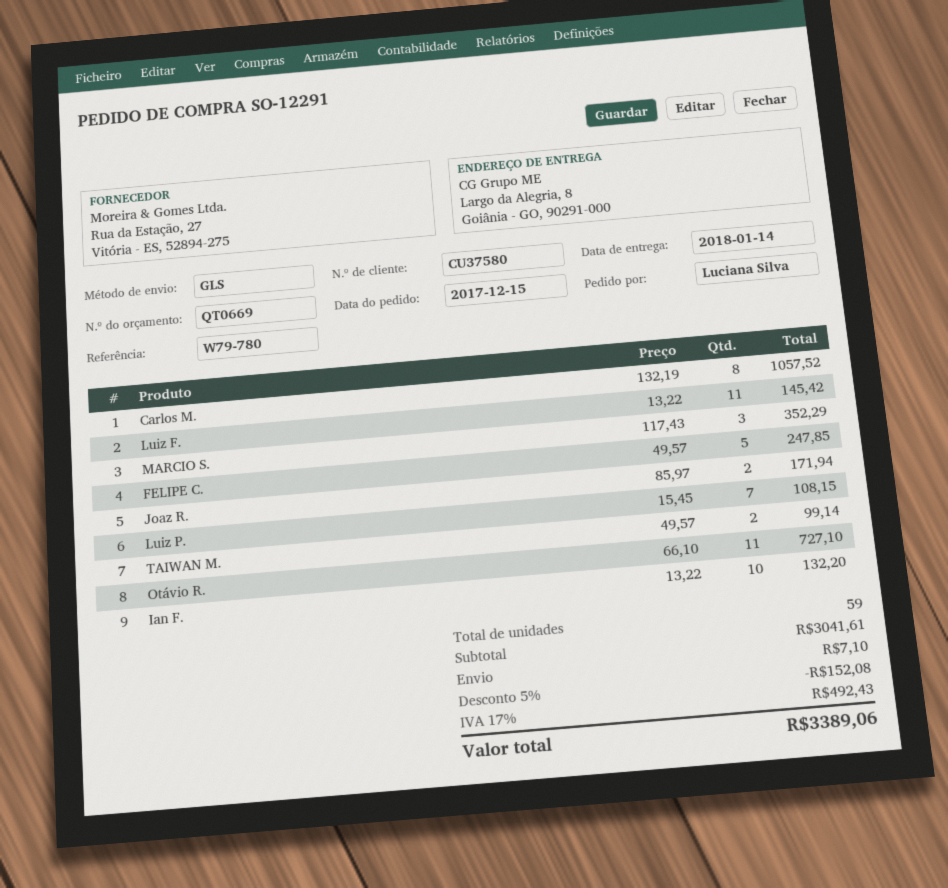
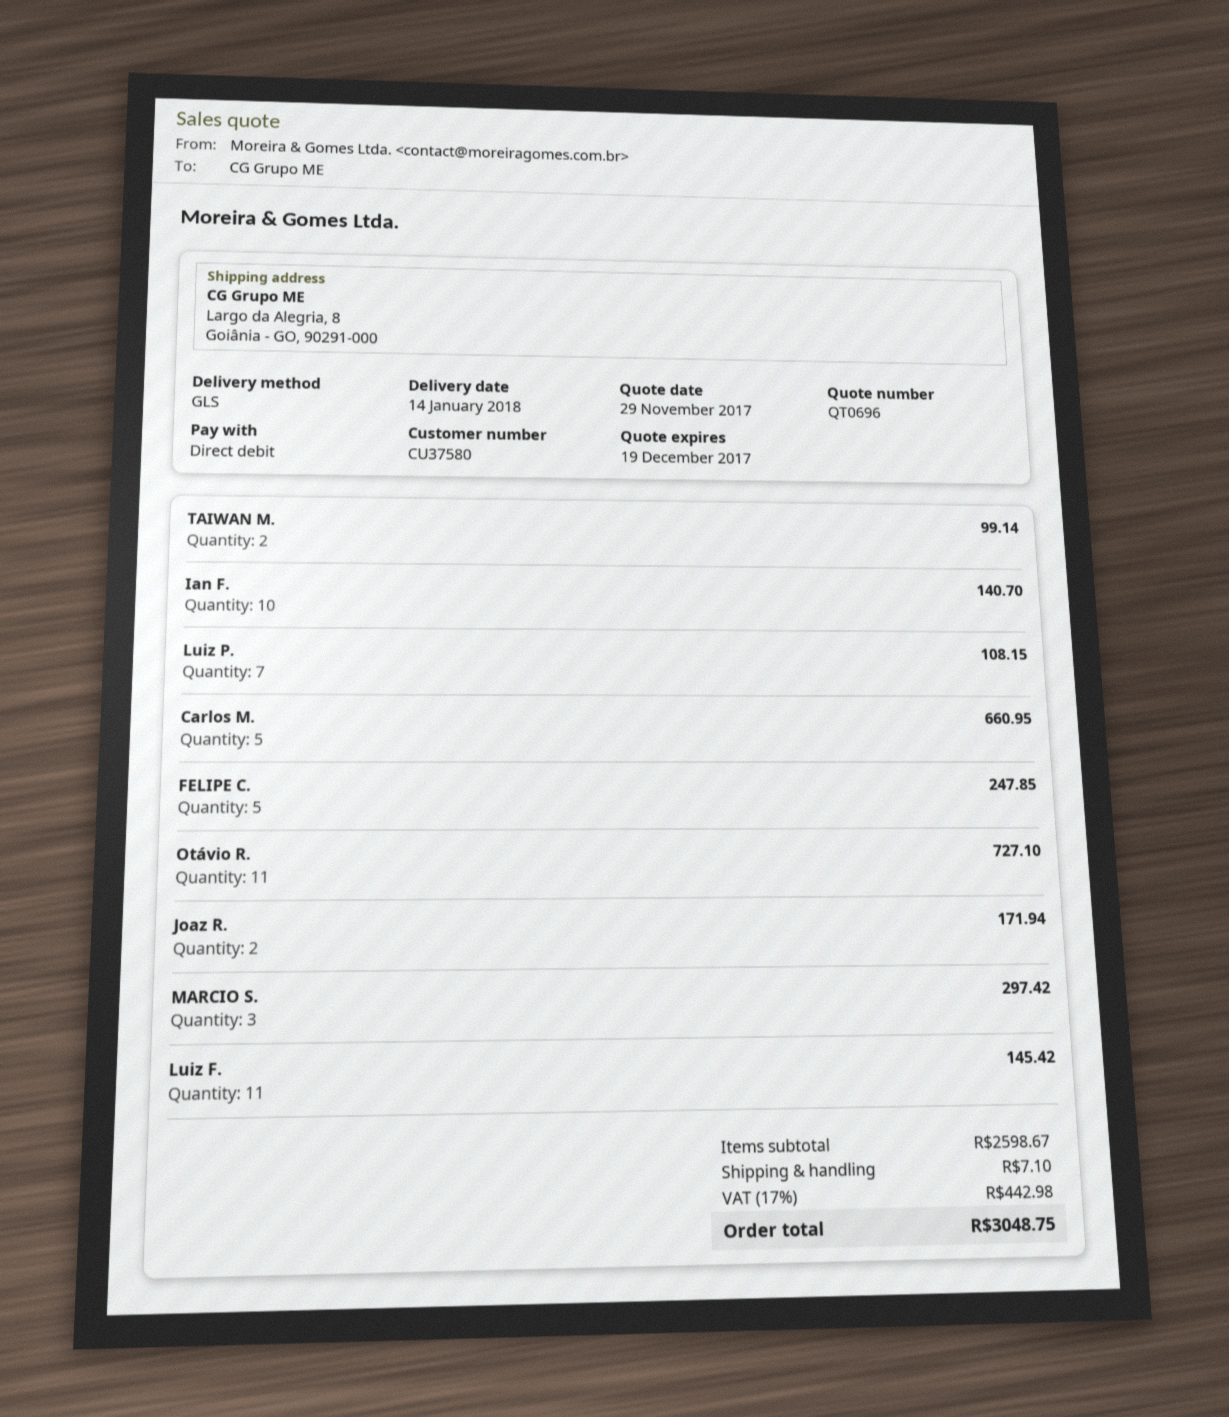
quote number: QT0669 -> QT0696
Carlos M.: 8 for 1057.52 -> 5 for 660.95
MARCIO S.: 3 for 352.29 -> 3 for 297.42
Ian F.: 10 for 132.20 -> 10 for 140.70
subtotal: 3041.61 -> 2598.67
discount: 5% = 152.08 -> none
tax: 17% = 492.43 -> 17% = 442.98
total: 3389.06 -> 3048.75

